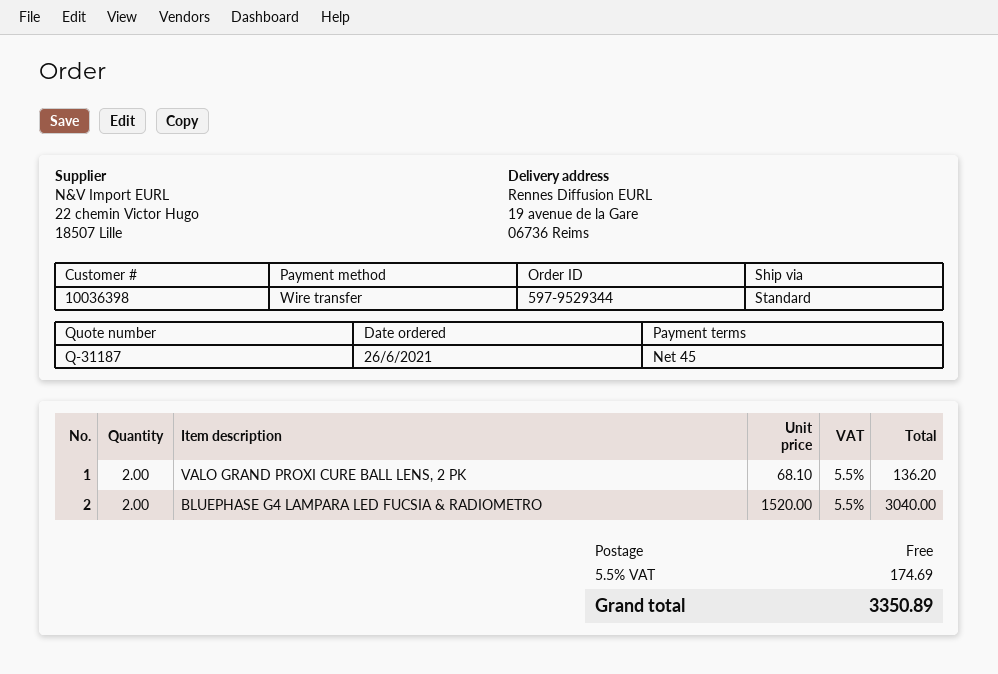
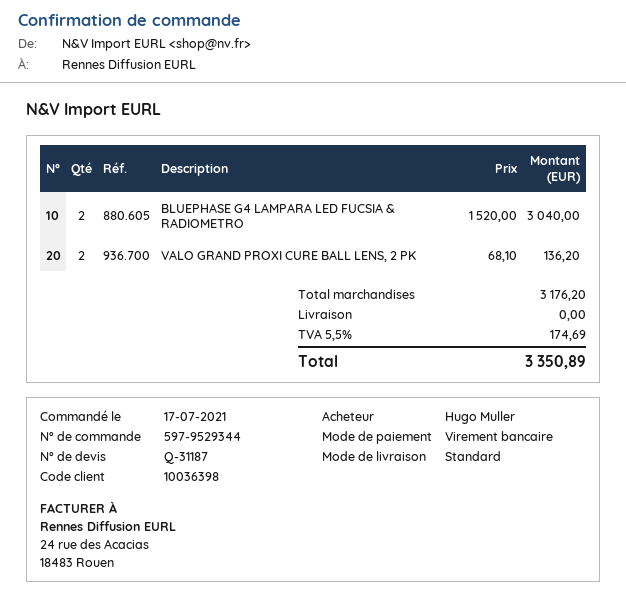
order date: 2021-06-26 -> 2021-07-17

